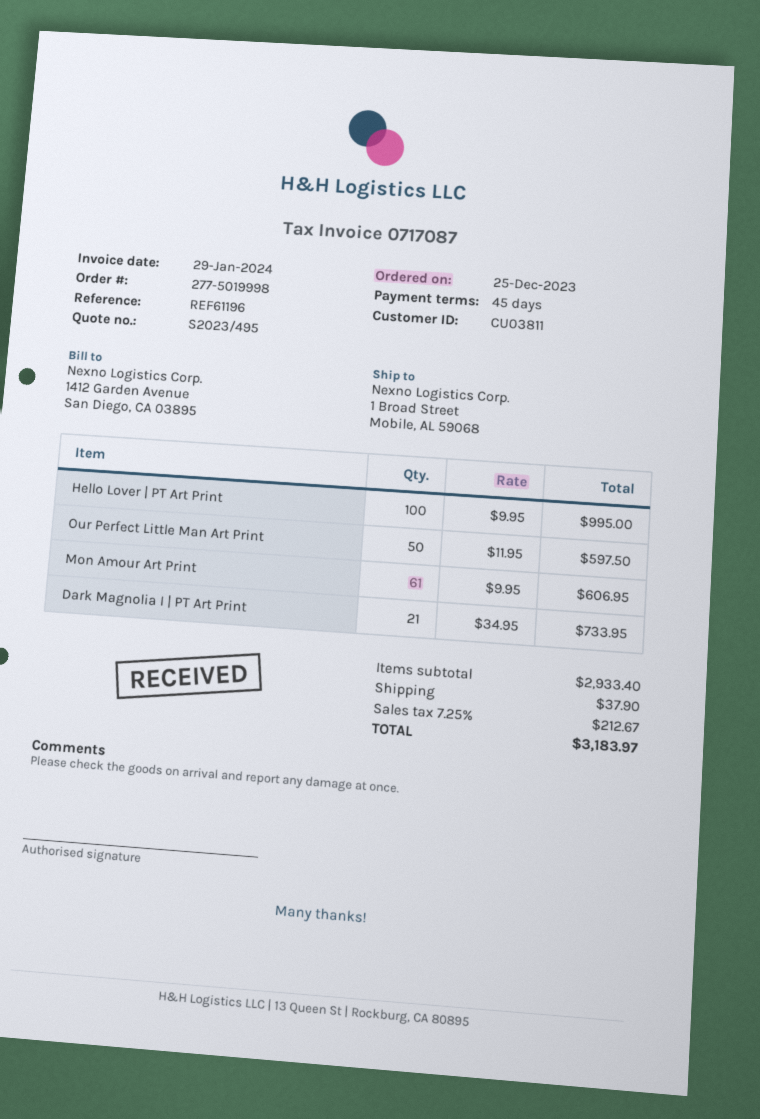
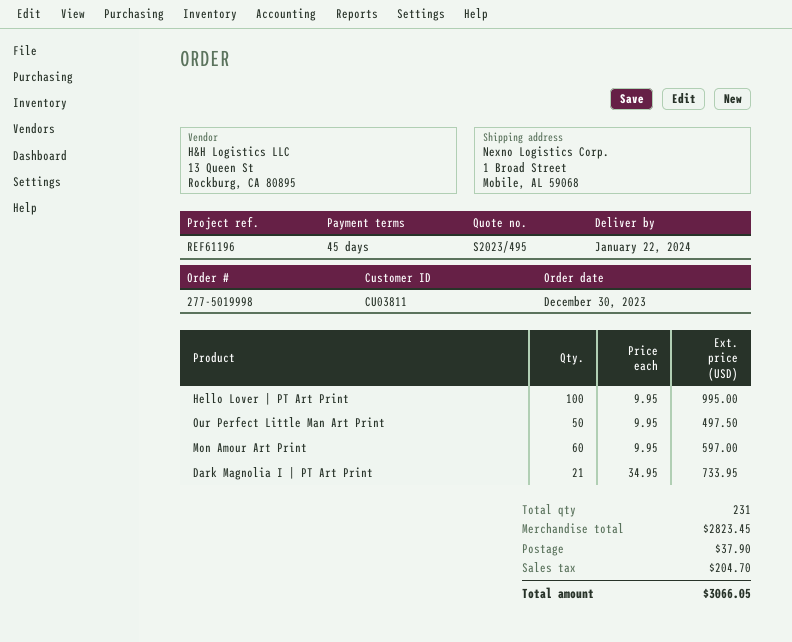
order date: 2023-12-25 -> 2023-12-30
Our Perfect Little Man Art Print: 50 x 11.95 = 597.50 -> 50 x 9.95 = 497.50
Mon Amour Art Print: 61 x 9.95 = 606.95 -> 60 x 9.95 = 597.00
subtotal: 2933.40 -> 2823.45
tax: 212.67 -> 204.70
total: 3183.97 -> 3066.05

